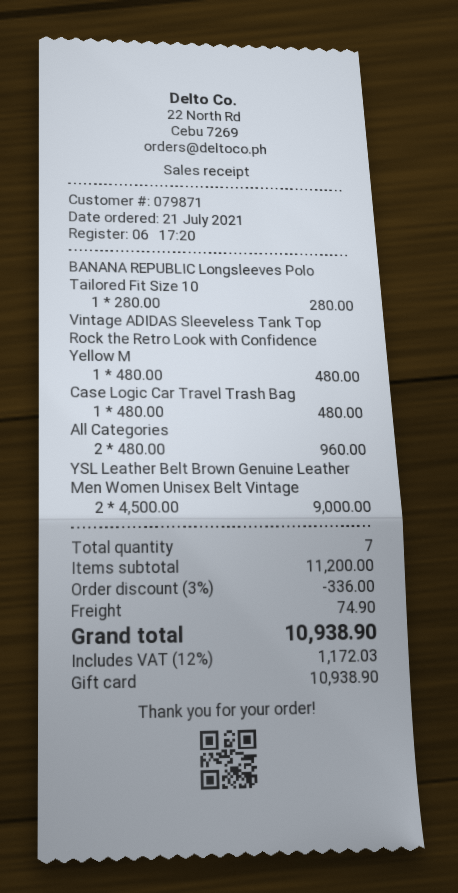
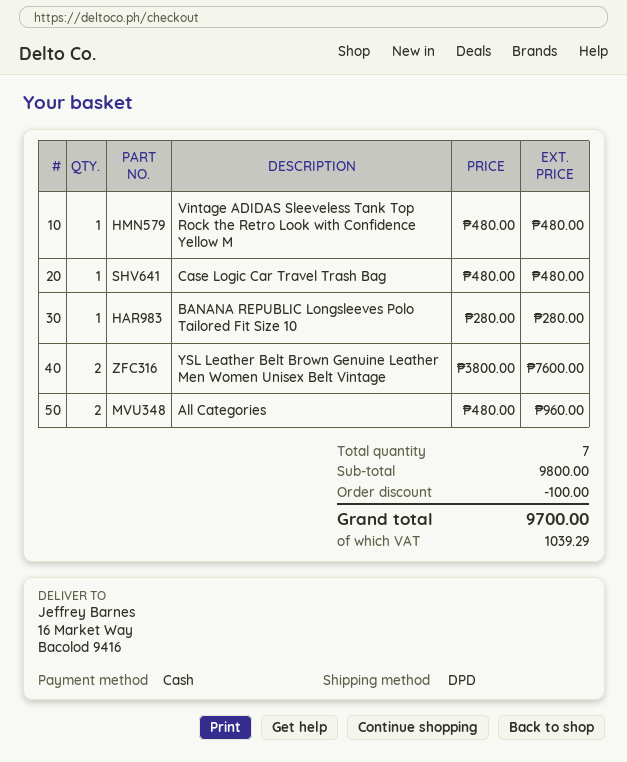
payment method: gift card -> cash
YSL Leather Belt Brown Genuine Leather Men Women Unisex Belt Vintage: 2 x 4500.00 = 9000.00 -> 2 x 3800.00 = 7600.00
subtotal: 11200.00 -> 9800.00
discount: 336.00 -> 100.00
shipping: 74.90 -> none
tax: 1172.03 -> 1039.29
total: 10938.90 -> 9700.00

